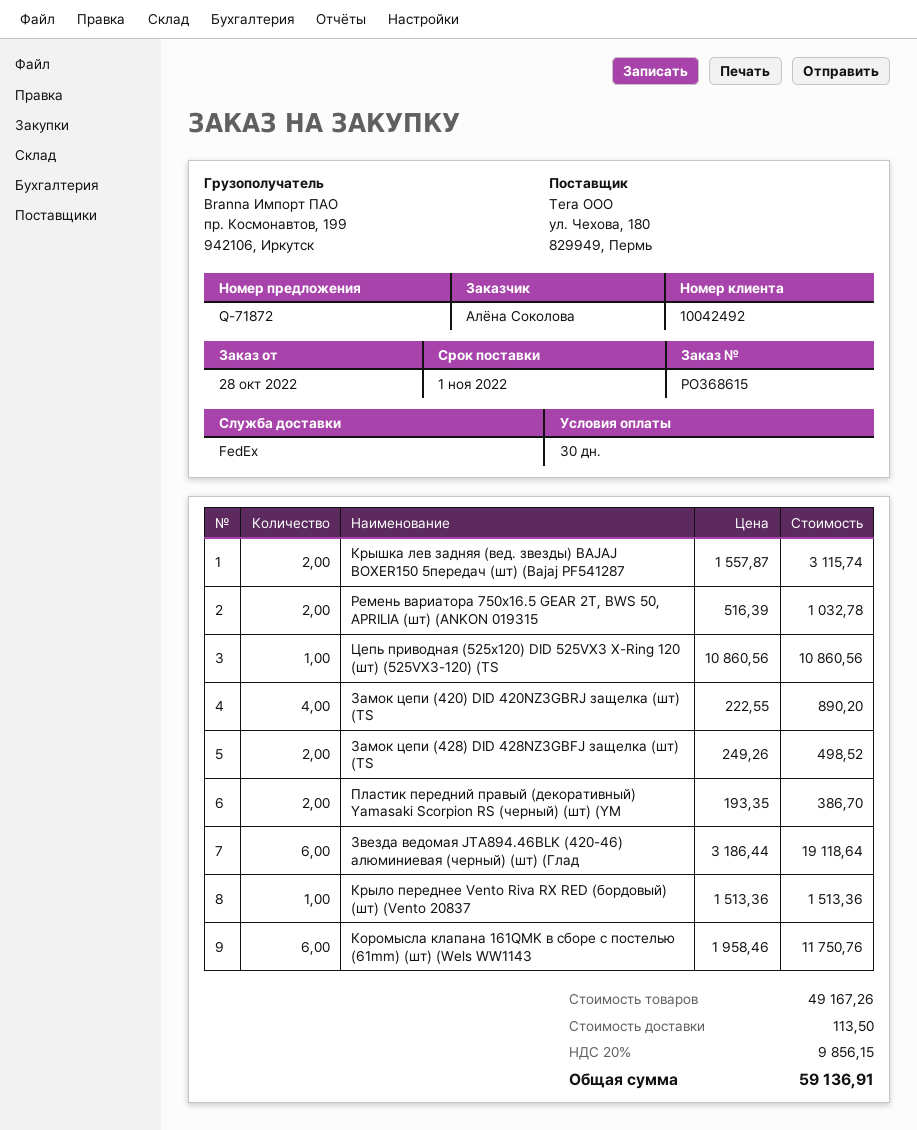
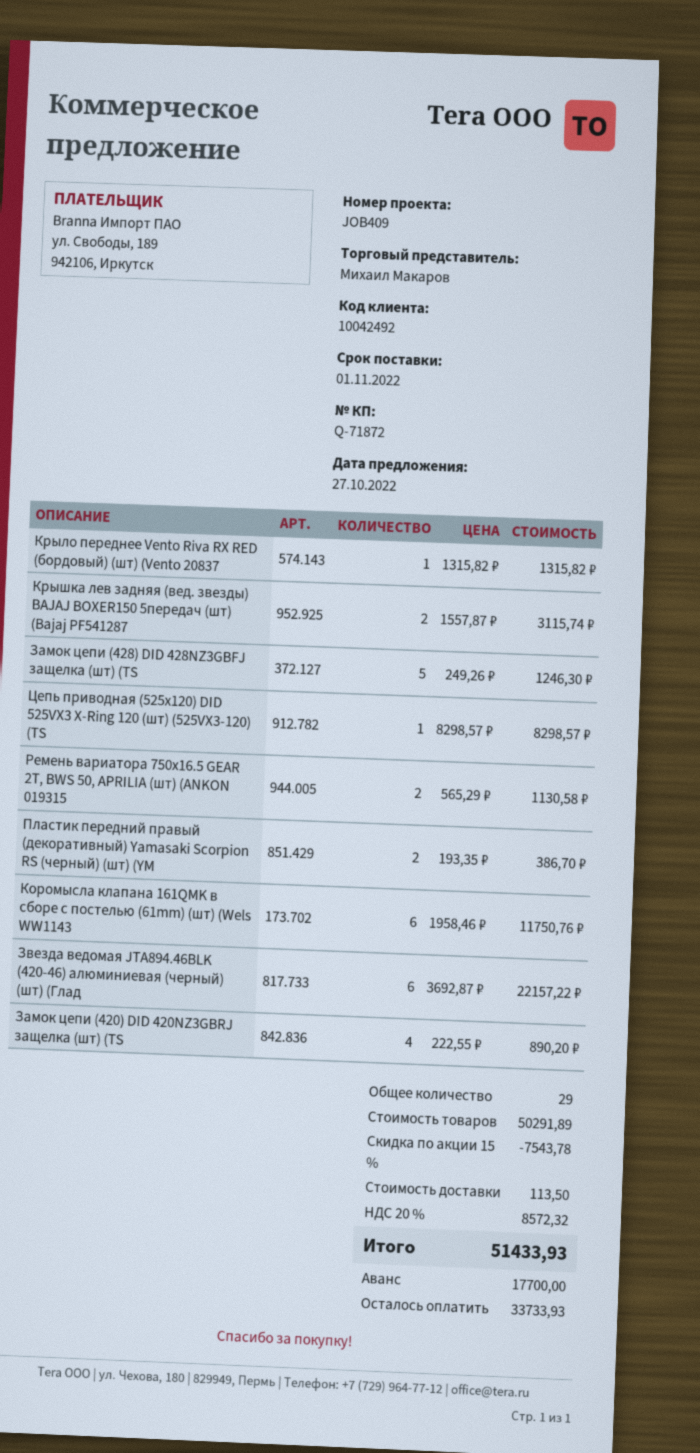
Ремень вариатора 750х16.5 GEAR 2T, BWS 50, APRILIA (шт) (ANKON 019315: 2 x 516.39 = 1032.78 -> 2 x 565.29 = 1130.58
Цепь приводная (525x120) DID 525VX3 X-Ring 120 (шт) (525VX3-120) (TS: 1 x 10860.56 = 10860.56 -> 1 x 8298.57 = 8298.57
Замок цепи (428) DID 428NZ3GBFJ защелка (шт) (TS: 2 x 249.26 = 498.52 -> 5 x 249.26 = 1246.30
Звезда ведомая JTA894.46BLK (420-46) алюминиевая (черный) (шт) (Глад: 6 x 3186.44 = 19118.64 -> 6 x 3692.87 = 22157.22
Крыло переднее Vento Riva RX RED (бордовый) (шт) (Vento 20837: 1 x 1513.36 = 1513.36 -> 1 x 1315.82 = 1315.82
subtotal: 49167.26 -> 50291.89
discount: none -> 15% = 7543.78
tax: 20% = 9856.15 -> 20% = 8572.32
total: 59136.91 -> 51433.93

